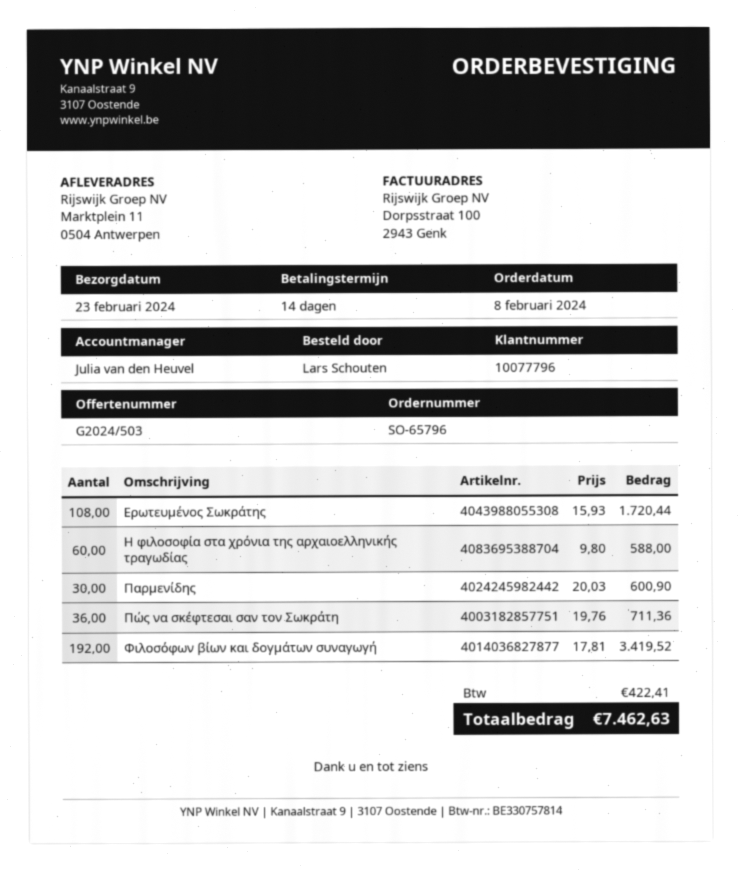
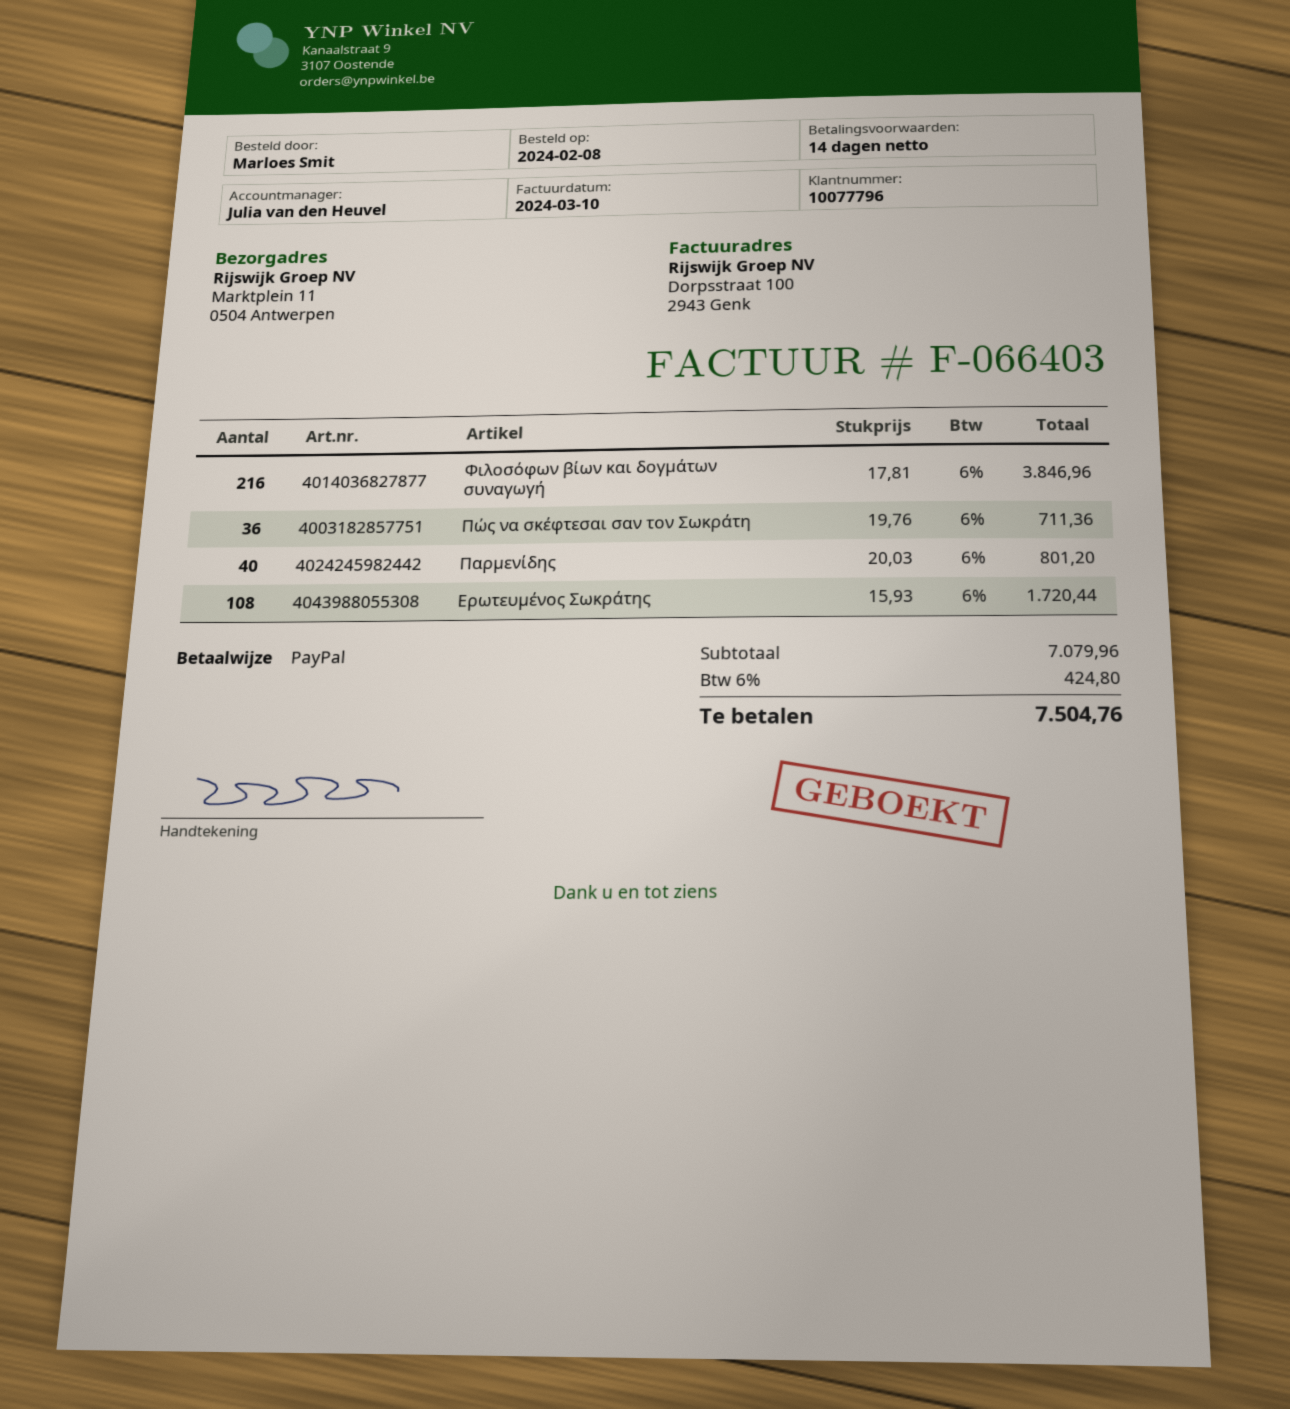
ordered by: Lars Schouten -> Marloes Smit
Η φιλοσοφία στα χρόνια της αρχαιοελληνικής τραγωδίας: 60 x 9.80 = 588.00 -> none
Παρμενίδης: 30 x 20.03 = 600.90 -> 40 x 20.03 = 801.20
Φιλοσόφων βίων και δογμάτων συναγωγή: 192 x 17.81 = 3419.52 -> 216 x 17.81 = 3846.96
tax: 422.41 -> 424.80
total: 7462.63 -> 7504.76

